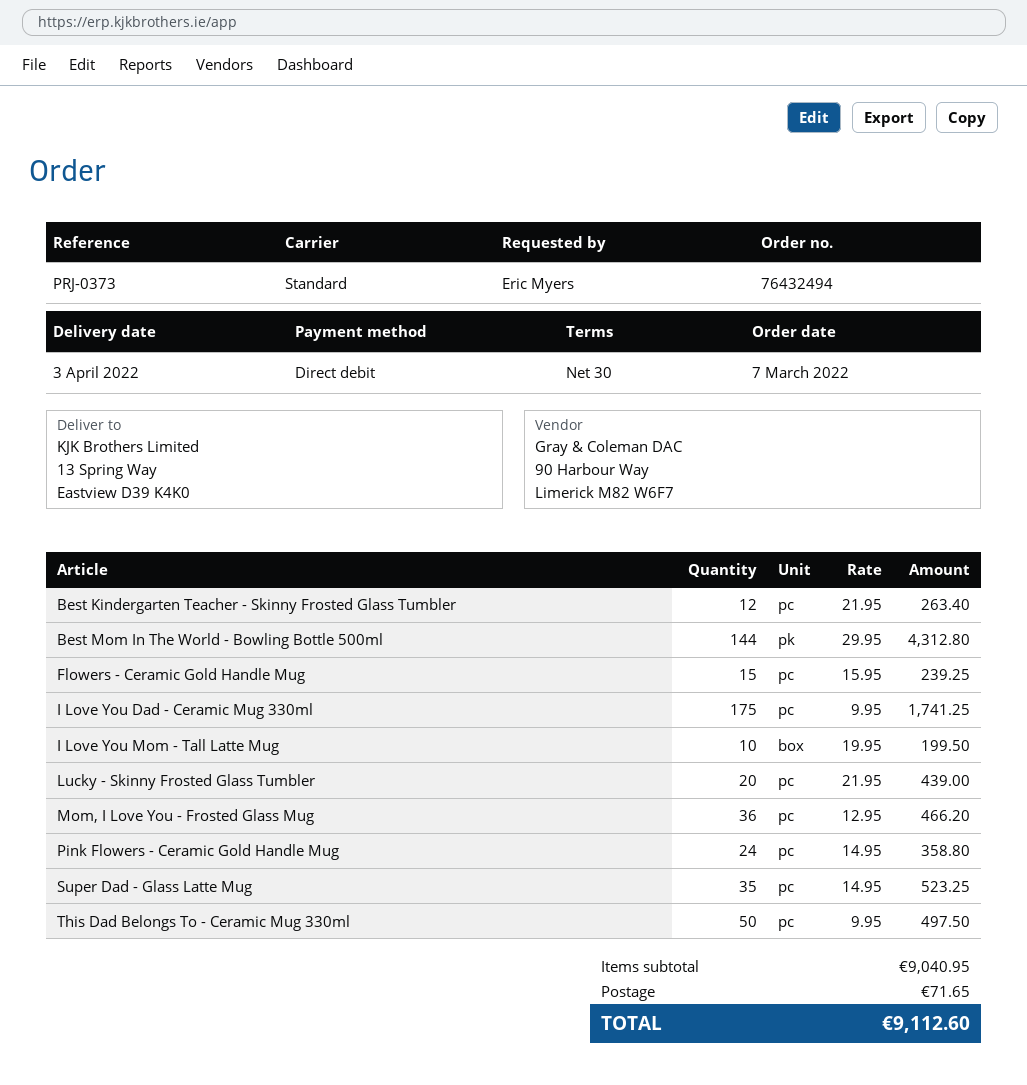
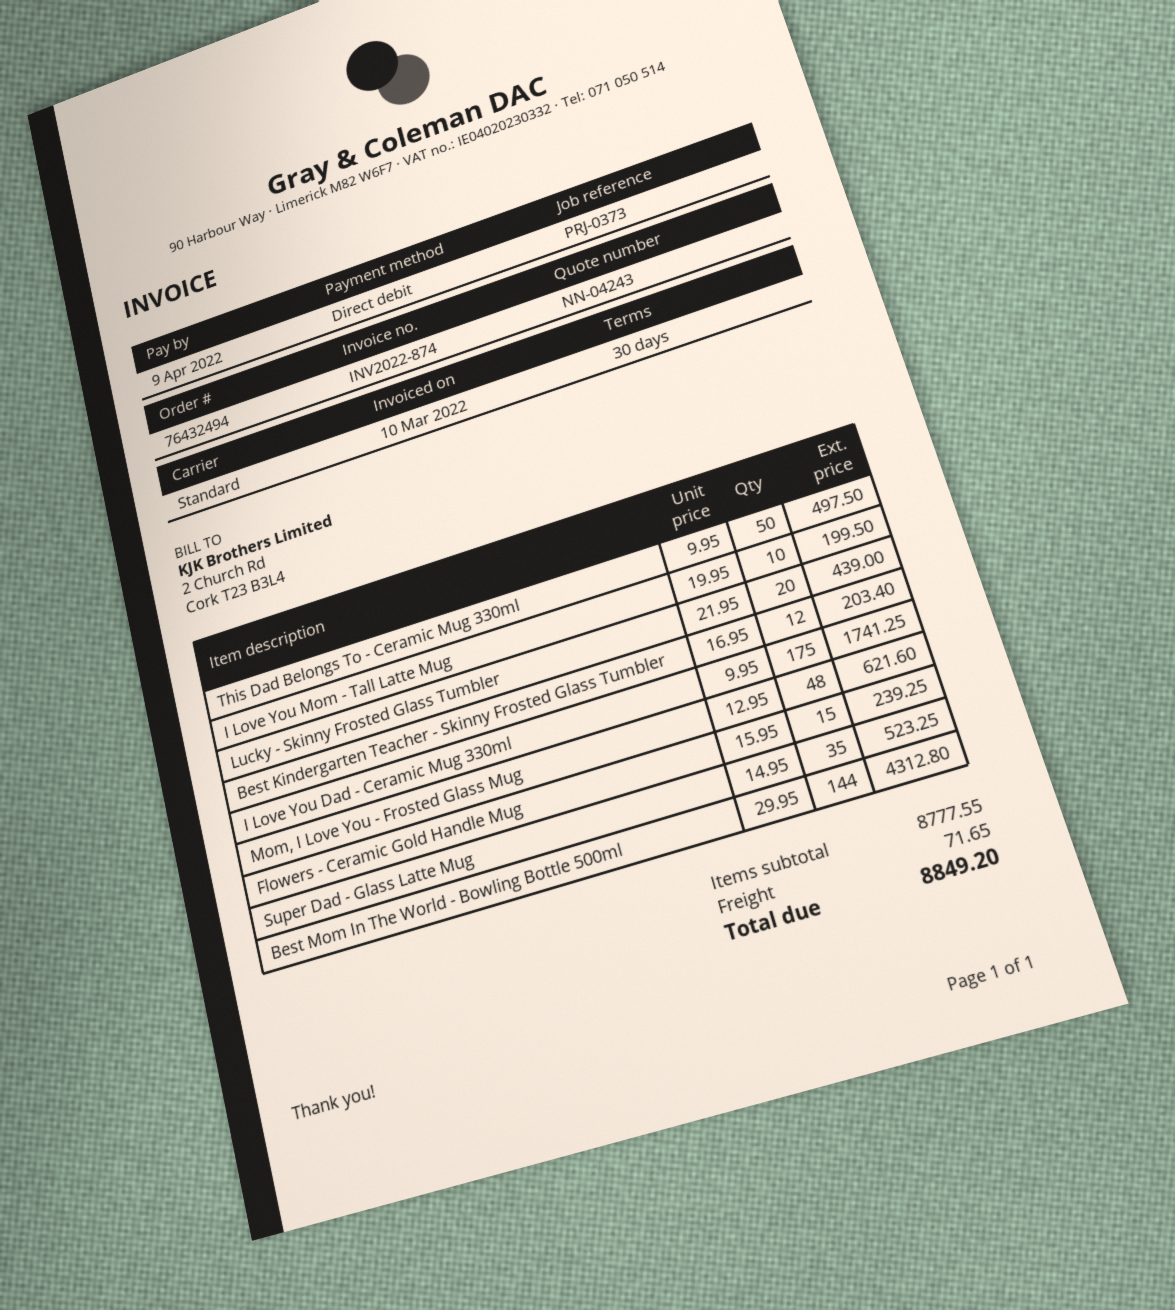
Best Kindergarten Teacher - Skinny Frosted Glass Tumbler: 12 x 21.95 = 263.40 -> 12 x 16.95 = 203.40
Mom, I Love You - Frosted Glass Mug: 36 x 12.95 = 466.20 -> 48 x 12.95 = 621.60
Pink Flowers - Ceramic Gold Handle Mug: 24 x 14.95 = 358.80 -> none
subtotal: 9040.95 -> 8777.55
total: 9112.60 -> 8849.20

